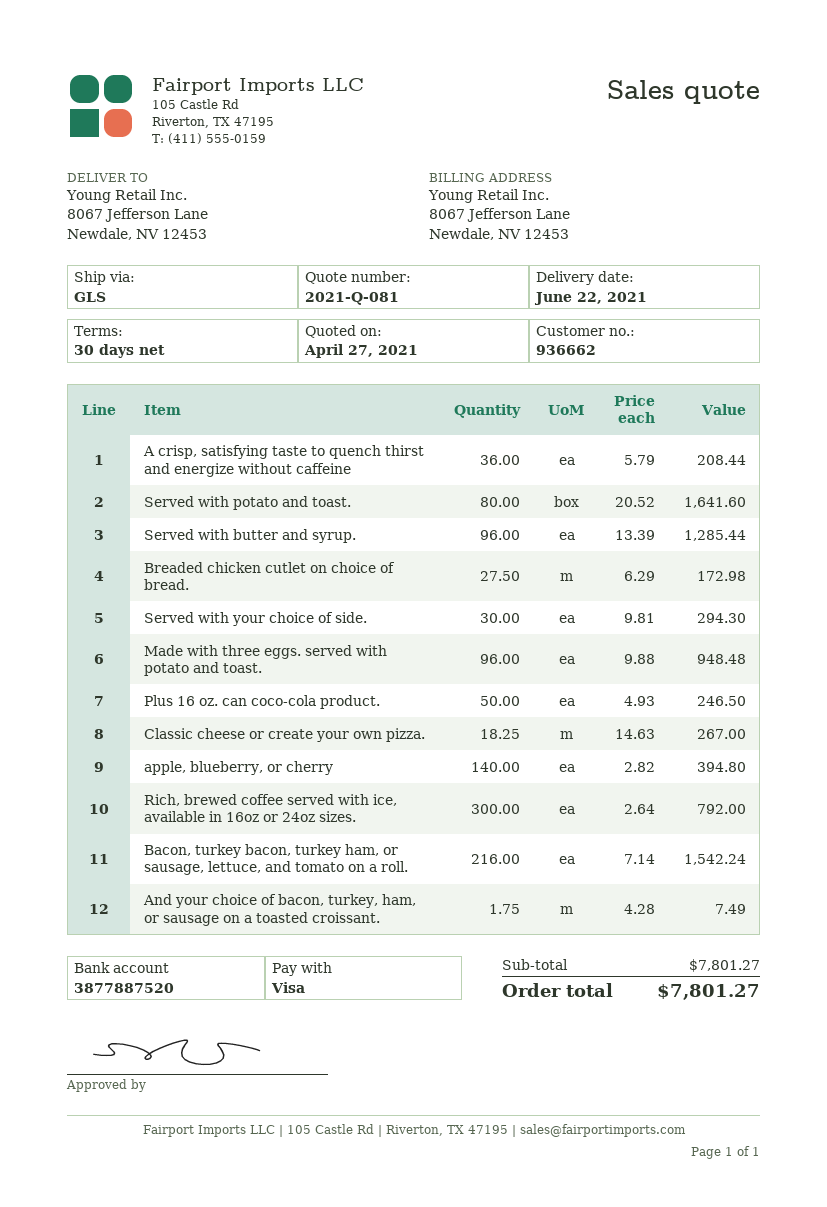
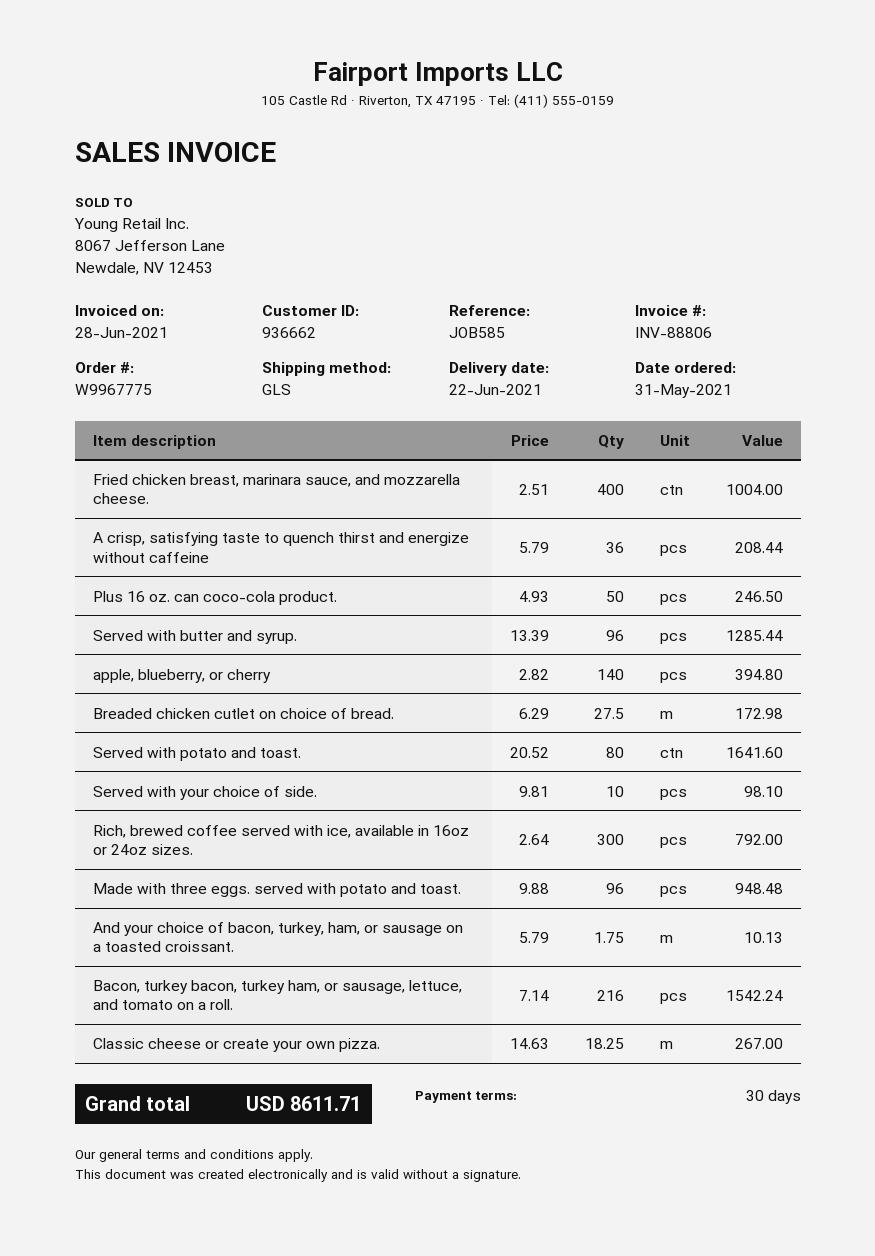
Served with your choice of side.: 30 x 9.81 = 294.30 -> 10 x 9.81 = 98.10
And your choice of bacon, turkey, ham, or sausage on a toasted croissant.: 1.75 x 4.28 = 7.49 -> 1.75 x 5.79 = 10.13
Fried chicken breast, marinara sauce, and mozzarella cheese.: none -> 400 x 2.51 = 1004.00
total: 7801.27 -> 8611.71

